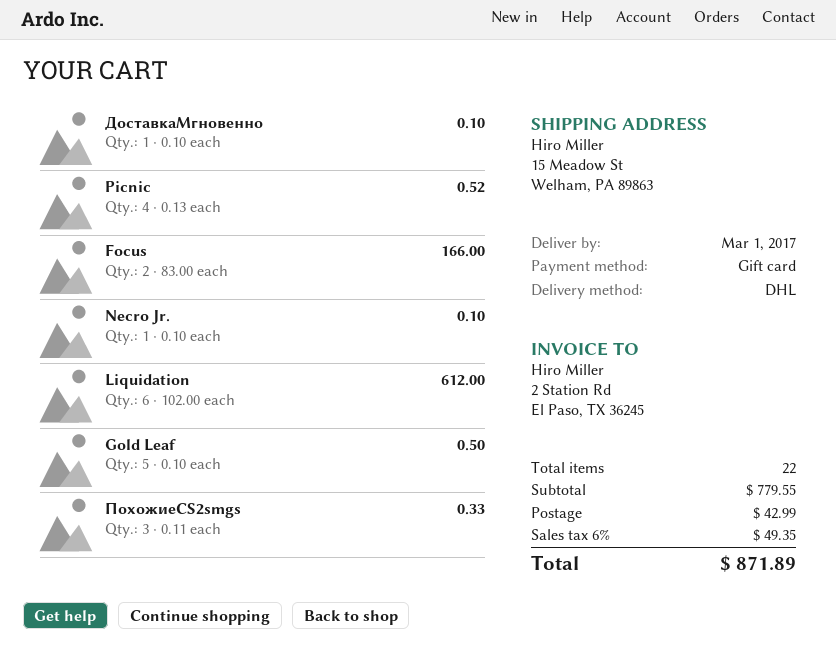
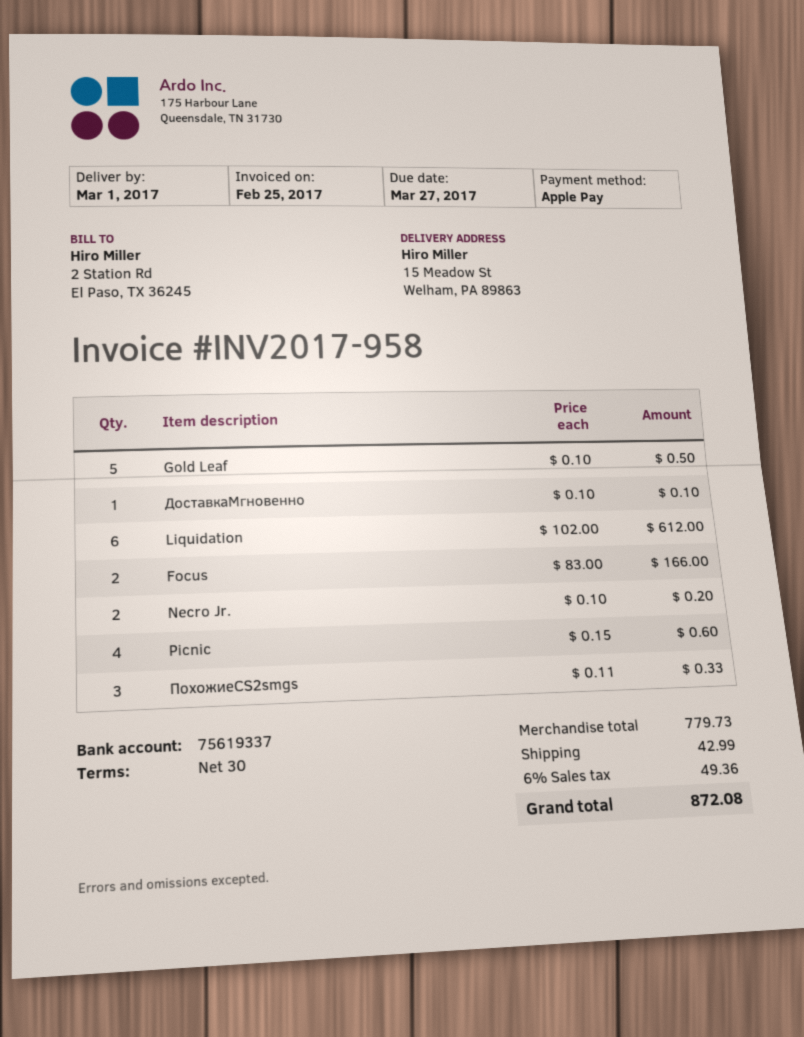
payment method: gift card -> Apple Pay
Picnic: 4 x 0.13 = 0.52 -> 4 x 0.15 = 0.60
Necro Jr.: 1 x 0.10 = 0.10 -> 2 x 0.10 = 0.20
subtotal: 779.55 -> 779.73
tax: 6% = 49.35 -> 6% = 49.36
total: 871.89 -> 872.08

